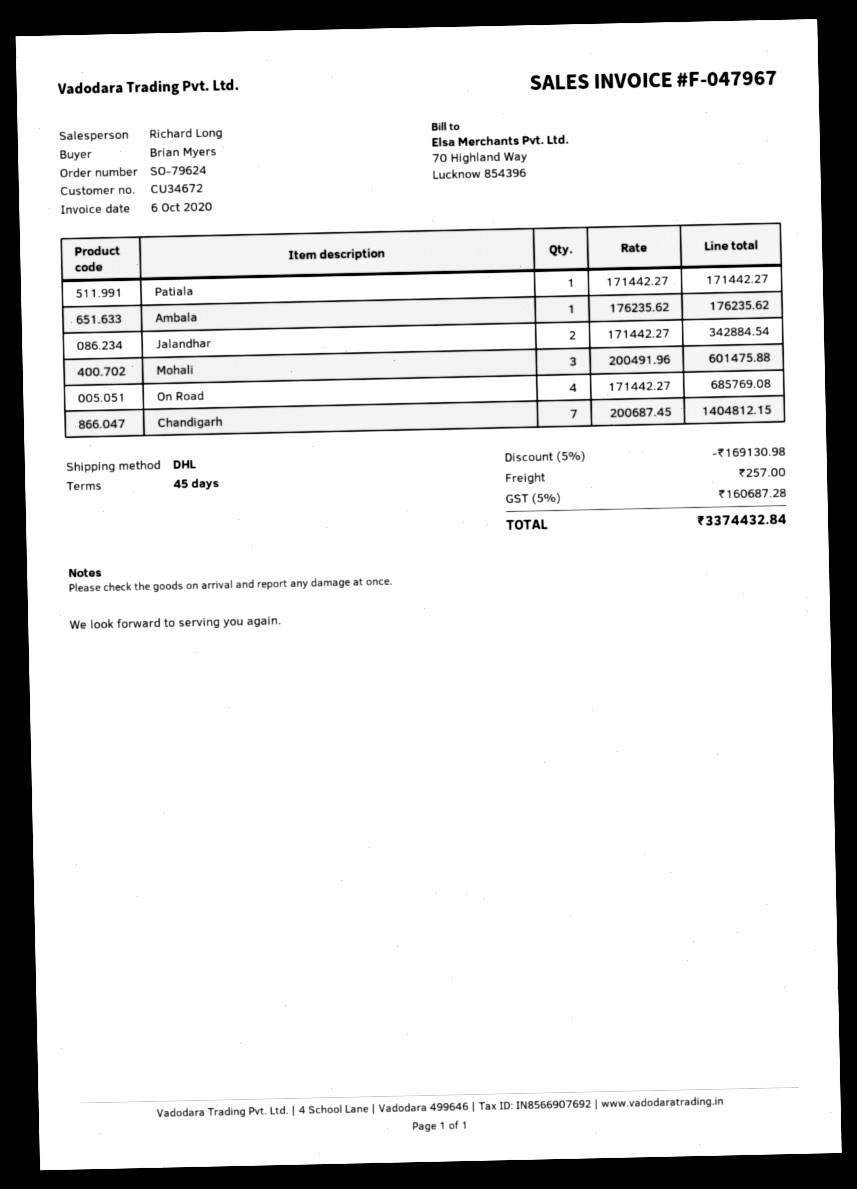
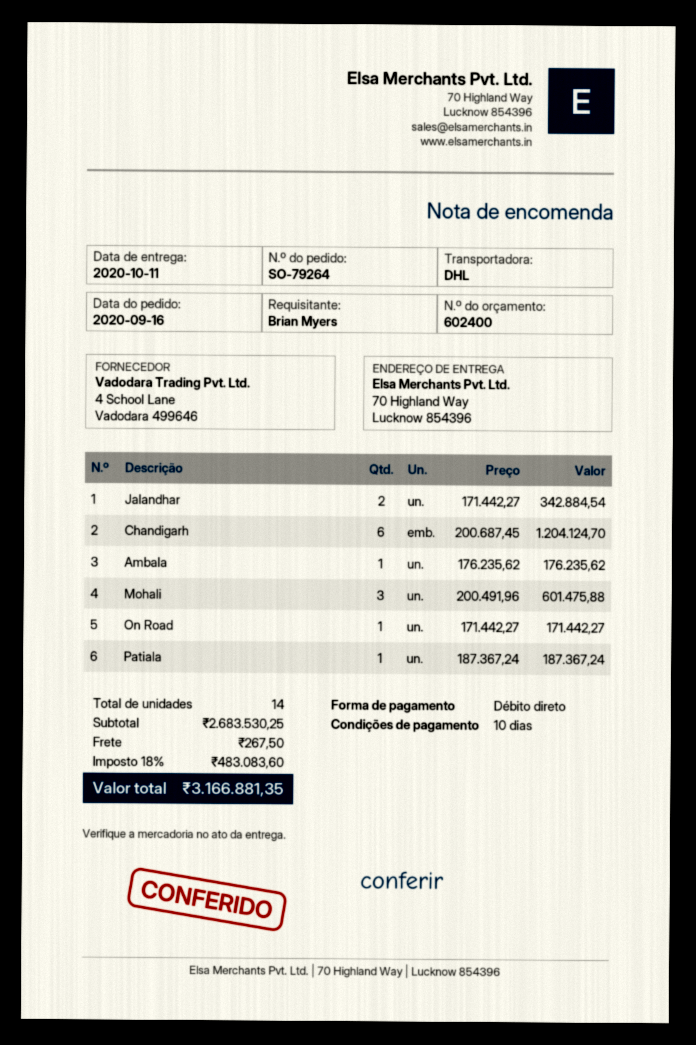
order number: SO-79624 -> SO-79264
payment terms: 45 days -> 10 days
Patiala: 1 x 171442.27 = 171442.27 -> 1 x 187367.24 = 187367.24
On Road: 4 x 171442.27 = 685769.08 -> 1 x 171442.27 = 171442.27
Chandigarh: 7 x 200687.45 = 1404812.15 -> 6 x 200687.45 = 1204124.70
discount: 5% = 169130.98 -> none
shipping: 257.00 -> 267.50
tax: 5% = 160687.28 -> 18% = 483083.60
total: 3374432.84 -> 3166881.35

